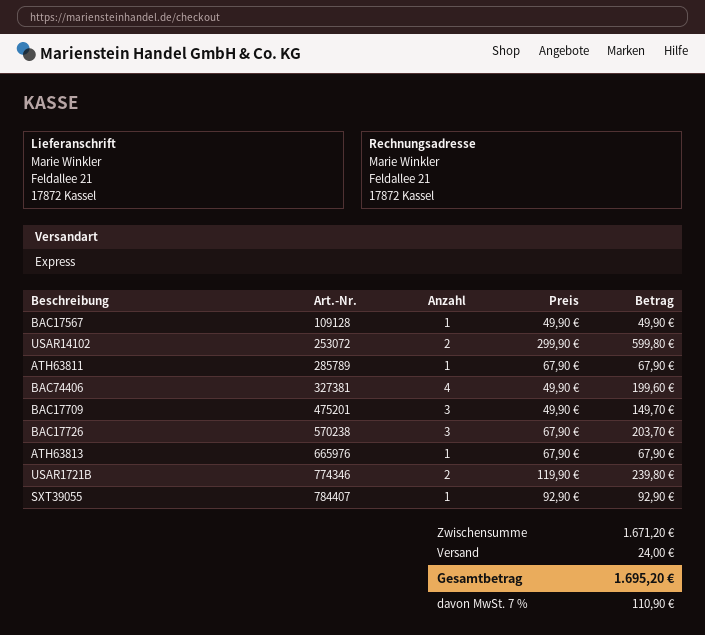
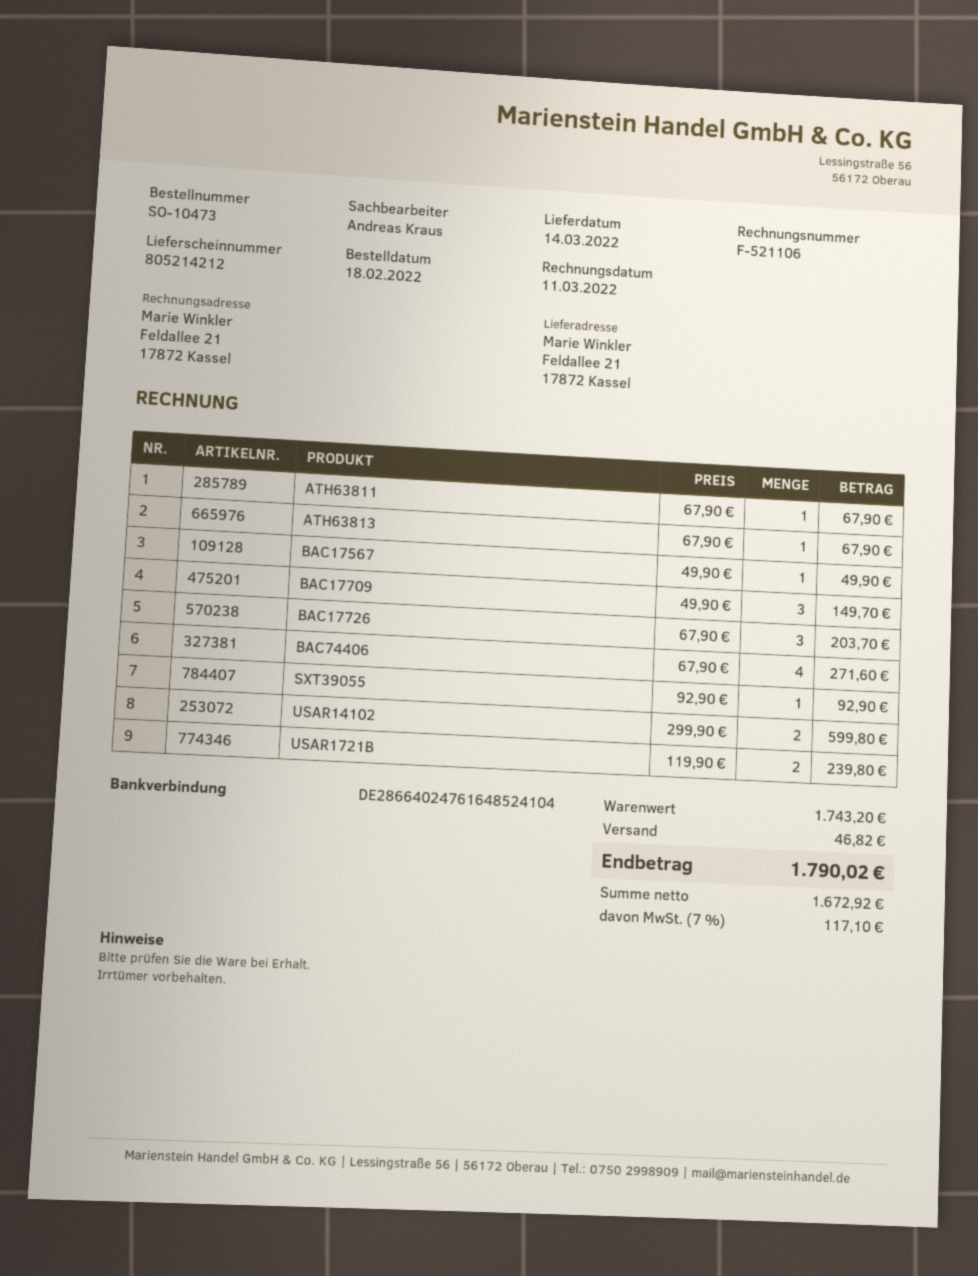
BAC74406: 4 x 49.90 = 199.60 -> 4 x 67.90 = 271.60
subtotal: 1671.20 -> 1743.20
shipping: 24.00 -> 46.82
tax: 7% = 110.90 -> 7% = 117.10
total: 1695.20 -> 1790.02

